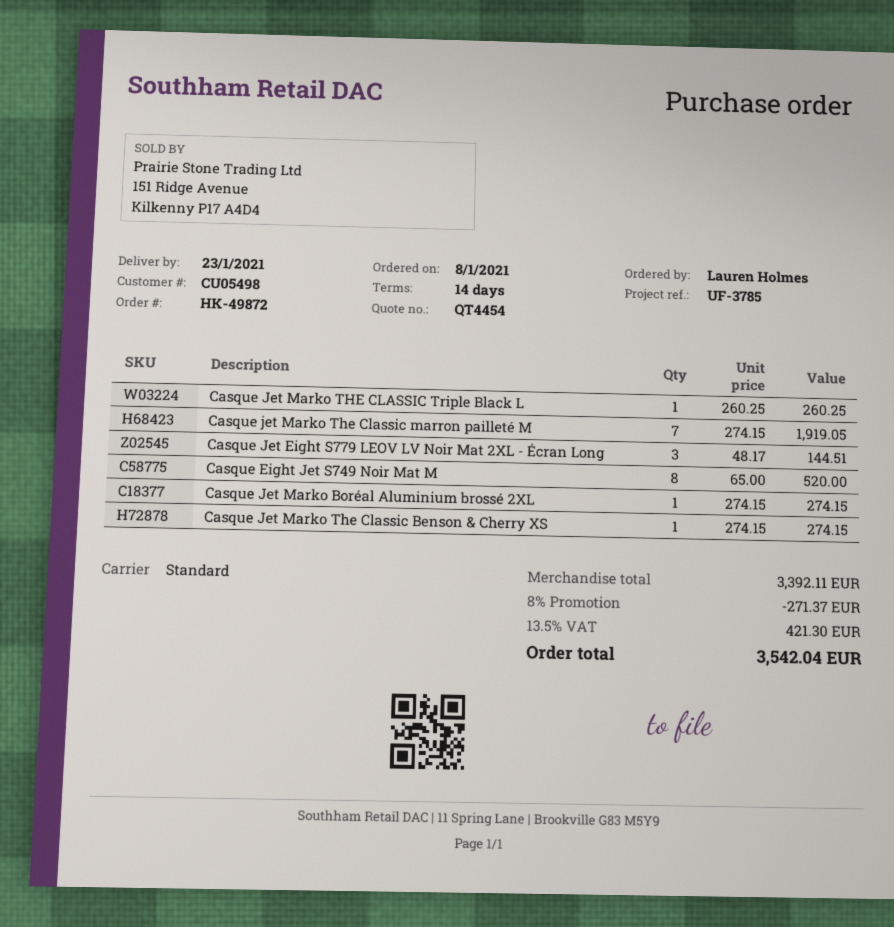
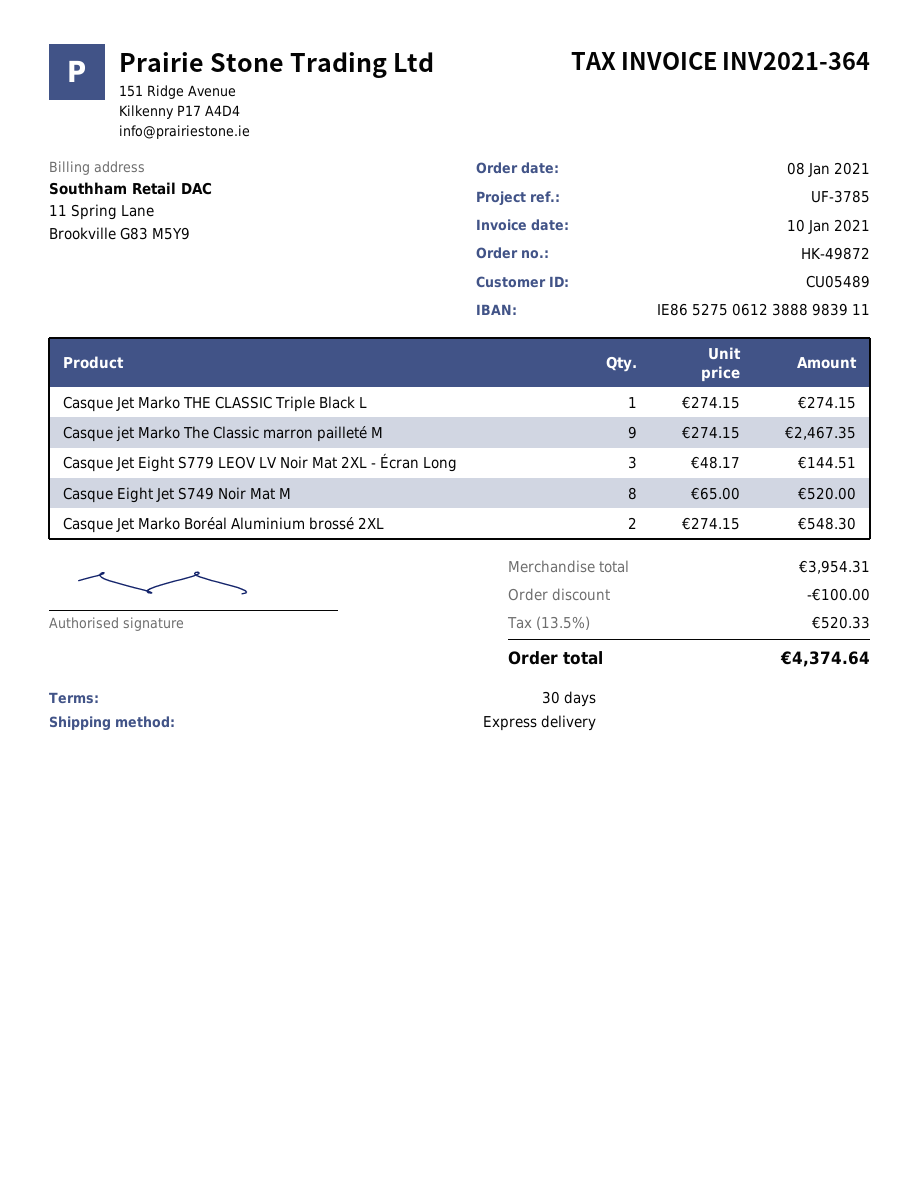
payment terms: 14 days -> 30 days
customer number: CU05498 -> CU05489
shipping method: standard -> express
Casque Jet Marko THE CLASSIC Triple Black L: 1 x 260.25 = 260.25 -> 1 x 274.15 = 274.15
Casque jet Marko The Classic marron pailleté M: 7 x 274.15 = 1919.05 -> 9 x 274.15 = 2467.35
Casque Jet Marko Boréal Aluminium brossé 2XL: 1 x 274.15 = 274.15 -> 2 x 274.15 = 548.30
Casque Jet Marko The Classic Benson & Cherry XS: 1 x 274.15 = 274.15 -> none
subtotal: 3392.11 -> 3954.31
discount: 271.37 -> 100.00
tax: 13.5% = 421.30 -> 13.5% = 520.33
total: 3542.04 -> 4374.64

